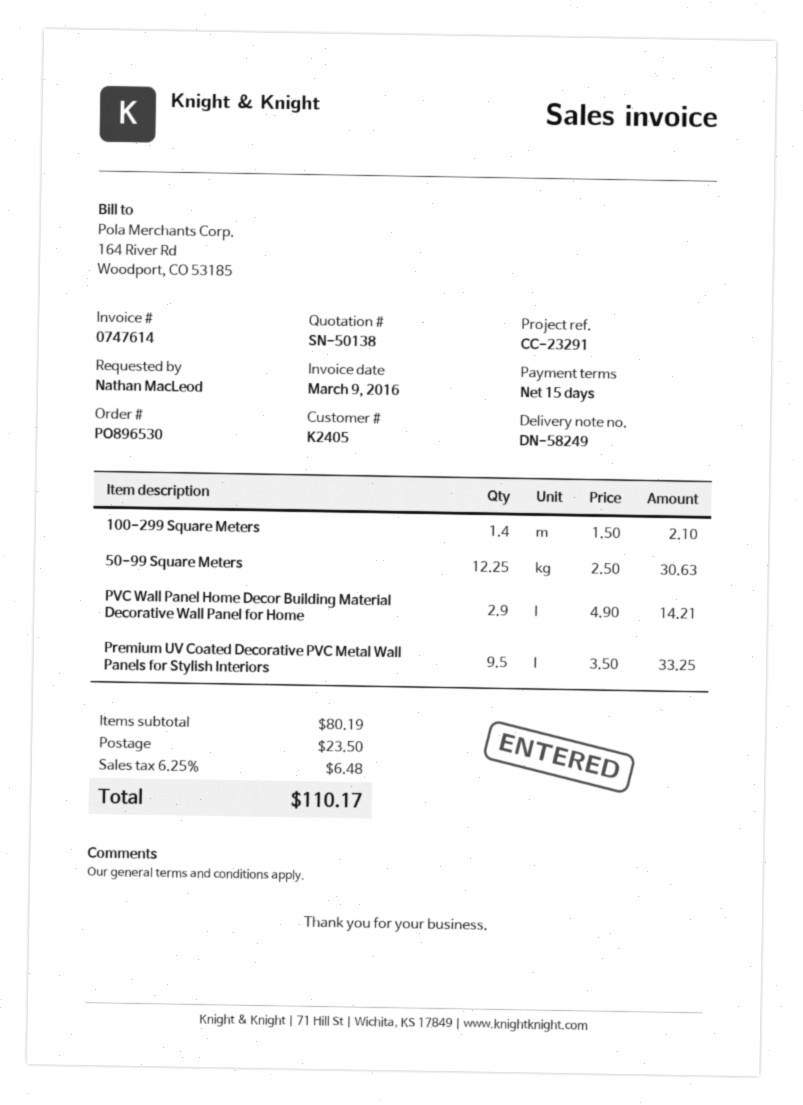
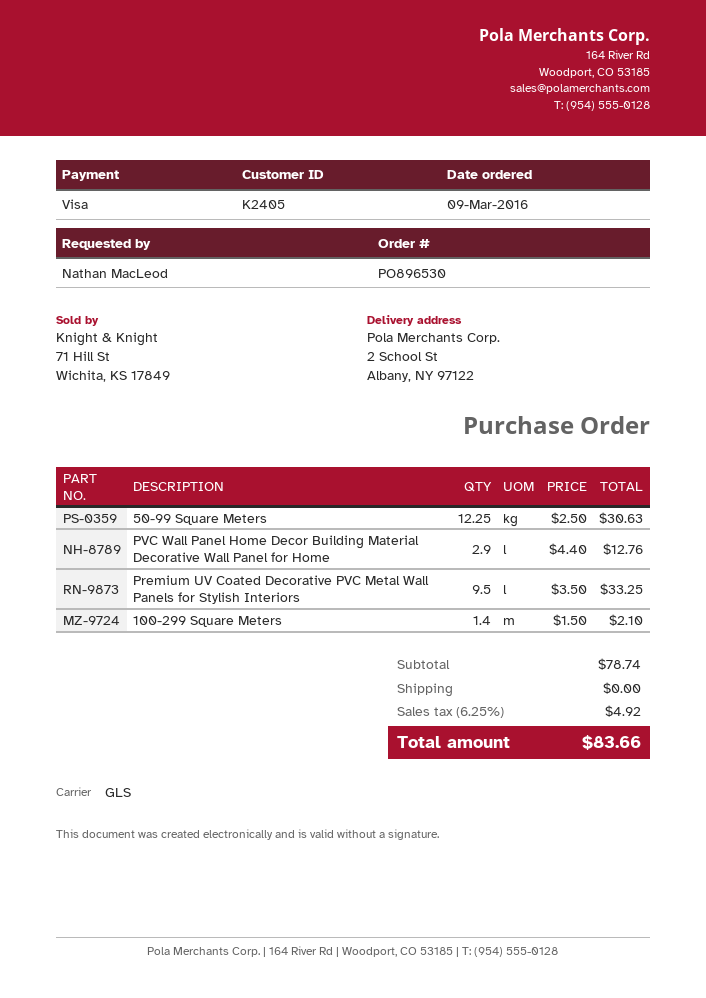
PVC Wall Panel Home Decor Building Material Decorative Wall Panel for Home: 2.9 x 4.90 = 14.21 -> 2.9 x 4.40 = 12.76
subtotal: 80.19 -> 78.74
shipping: 23.50 -> 0.00
tax: 6.25% = 6.48 -> 6.25% = 4.92
total: 110.17 -> 83.66

